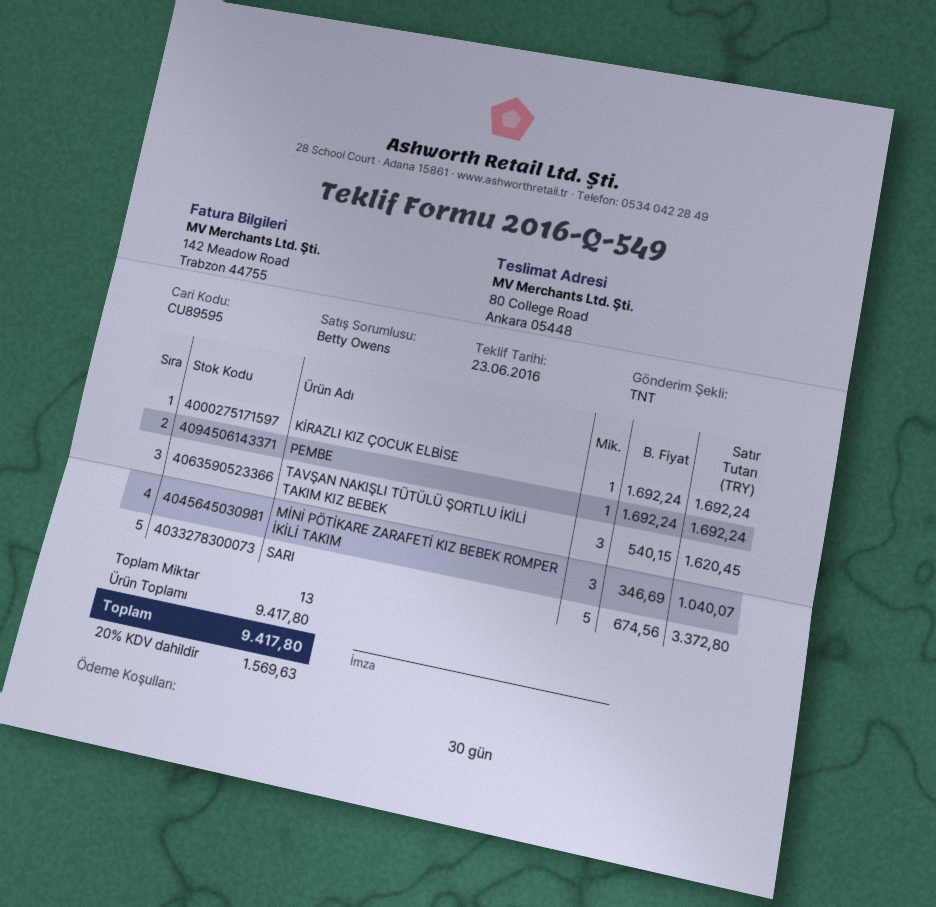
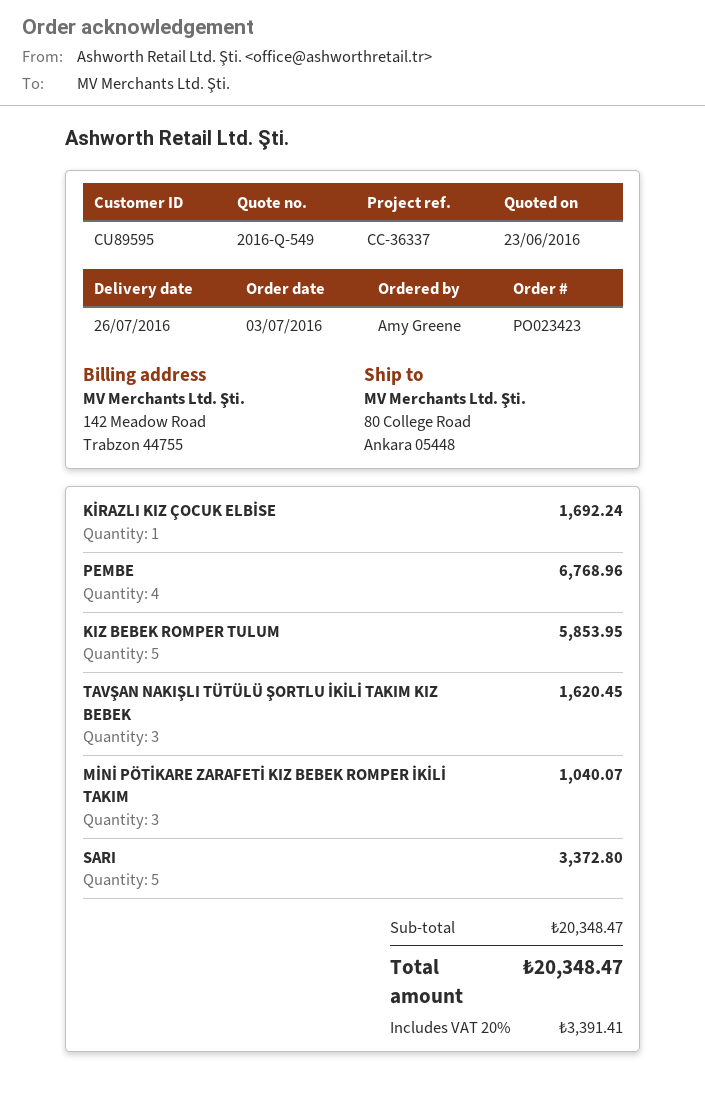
PEMBE: 1 for 1692.24 -> 4 for 6768.96
KIZ BEBEK ROMPER TULUM: none -> 5 for 5853.95
subtotal: 9417.80 -> 20348.47
tax: 20% = 1569.63 -> 20% = 3391.41
total: 9417.80 -> 20348.47

